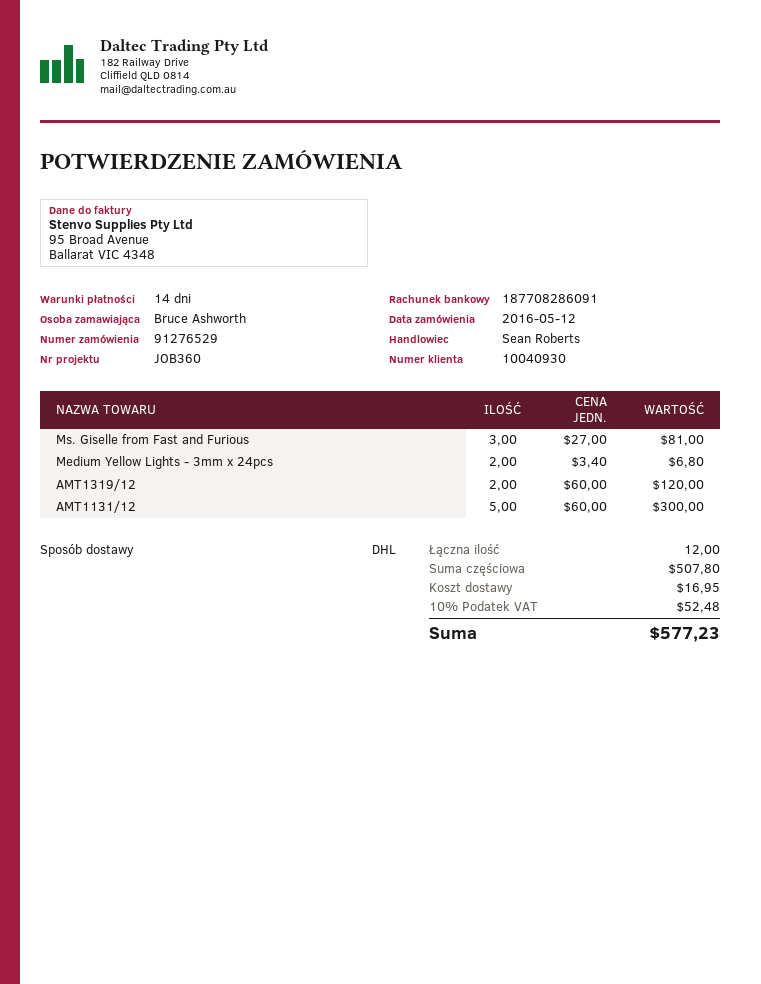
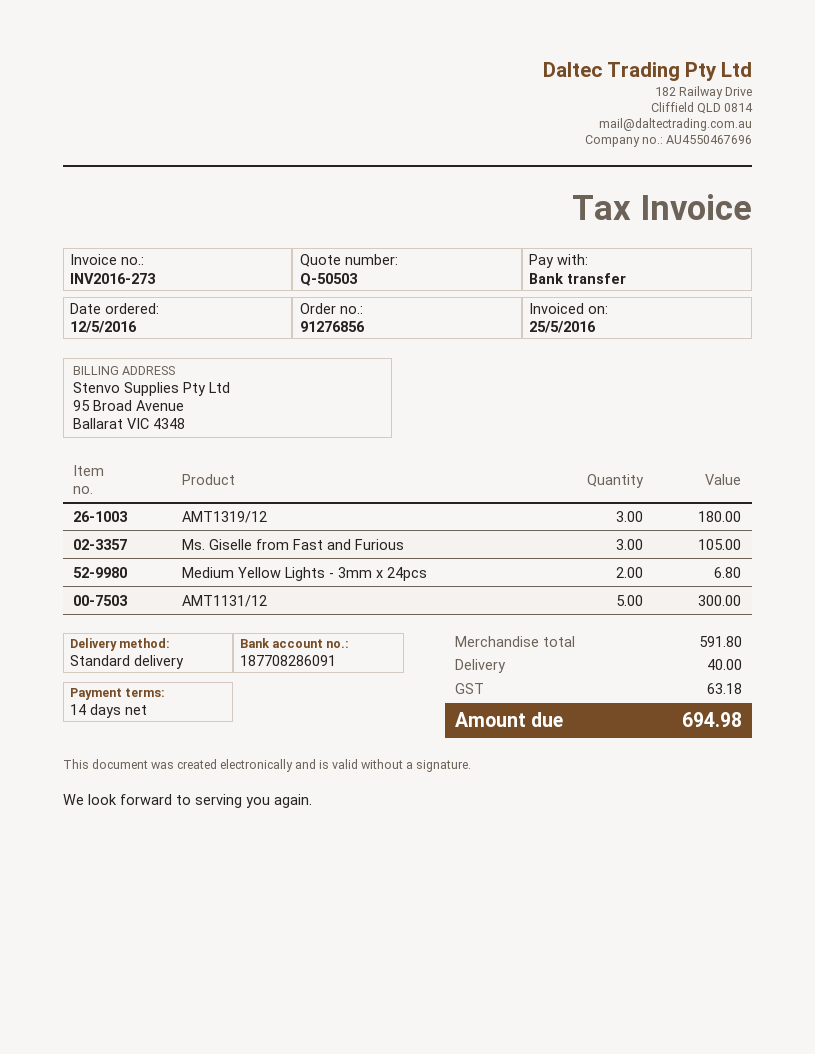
order number: 91276529 -> 91276856
shipping method: DHL -> standard
Ms. Giselle from Fast and Furious: 3 for 81.00 -> 3 for 105.00
AMT1319/12: 2 for 120.00 -> 3 for 180.00
subtotal: 507.80 -> 591.80
shipping: 16.95 -> 40.00
tax: 52.48 -> 63.18
total: 577.23 -> 694.98

